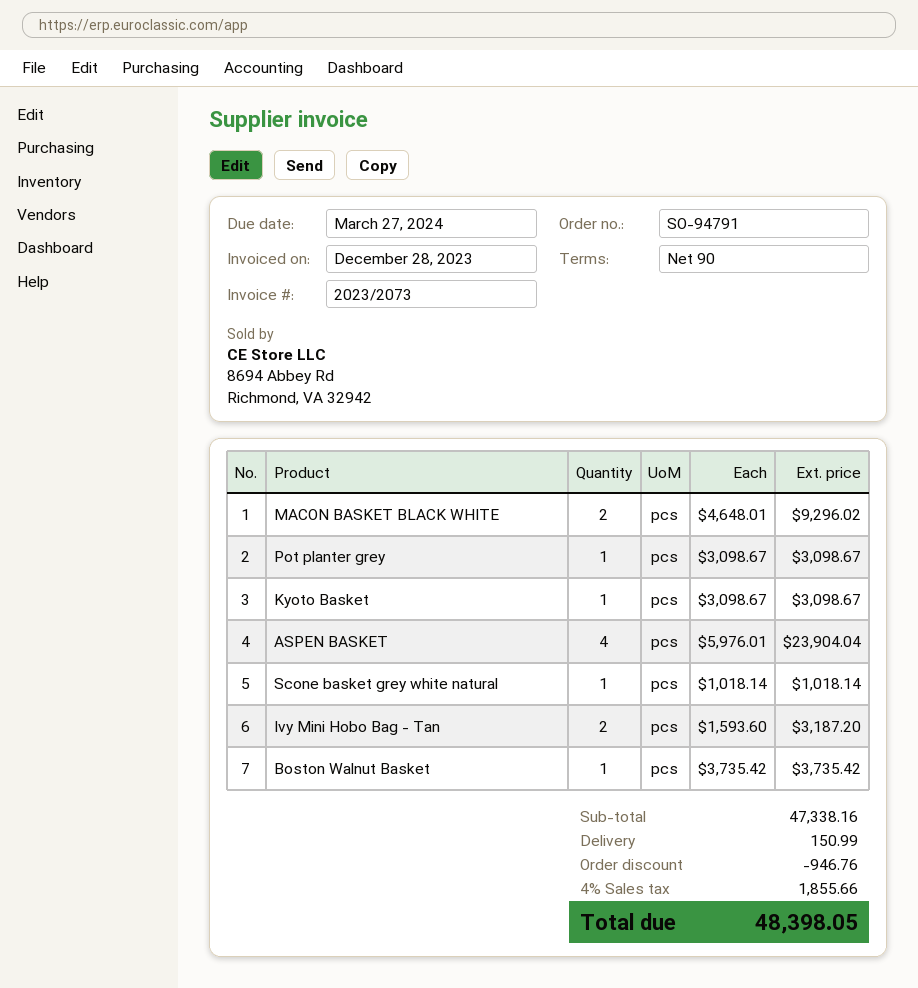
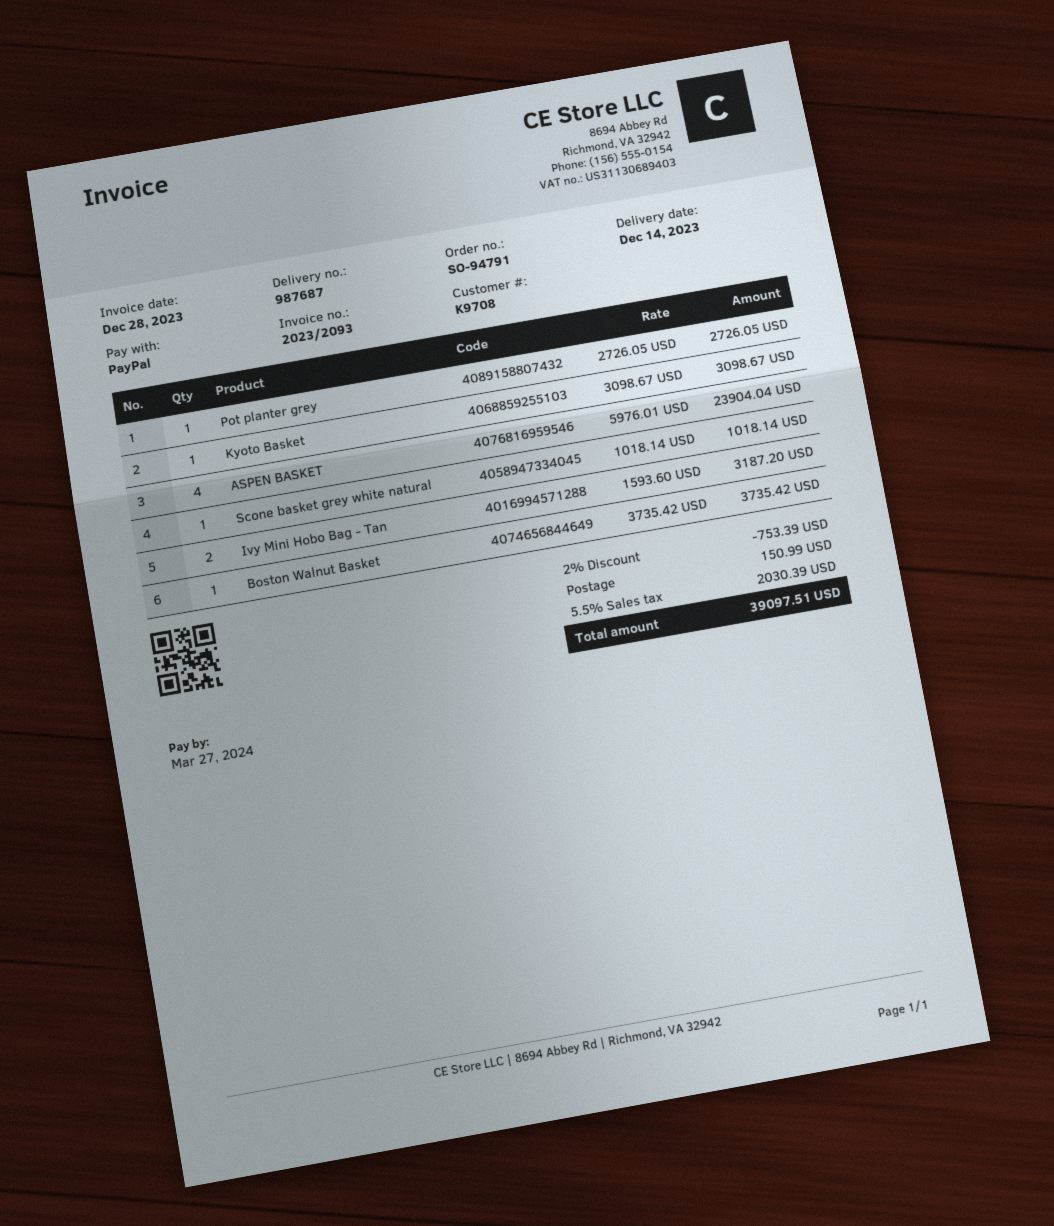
invoice number: 2023/2073 -> 2023/2093
MACON BASKET BLACK WHITE: 2 x 4648.01 = 9296.02 -> none
Pot planter grey: 1 x 3098.67 = 3098.67 -> 1 x 2726.05 = 2726.05
discount: 946.76 -> 753.39
tax: 4% = 1855.66 -> 5.5% = 2030.39
total: 48398.05 -> 39097.51

